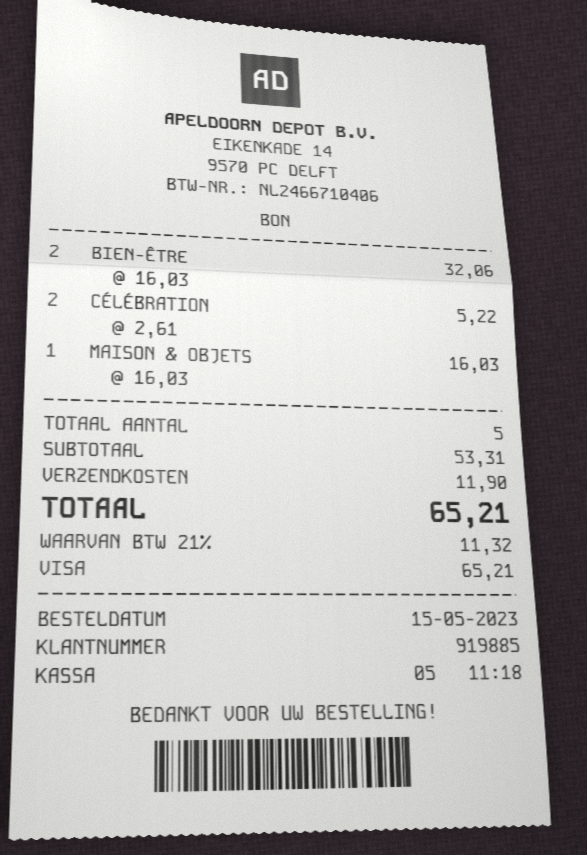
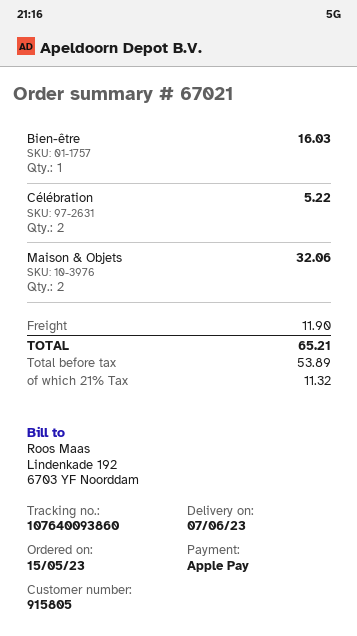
customer number: 919885 -> 915805
payment method: Visa -> Apple Pay
BIEN-ÊTRE: 2 for 32.06 -> 1 for 16.03
MAISON & OBJETS: 1 for 16.03 -> 2 for 32.06

